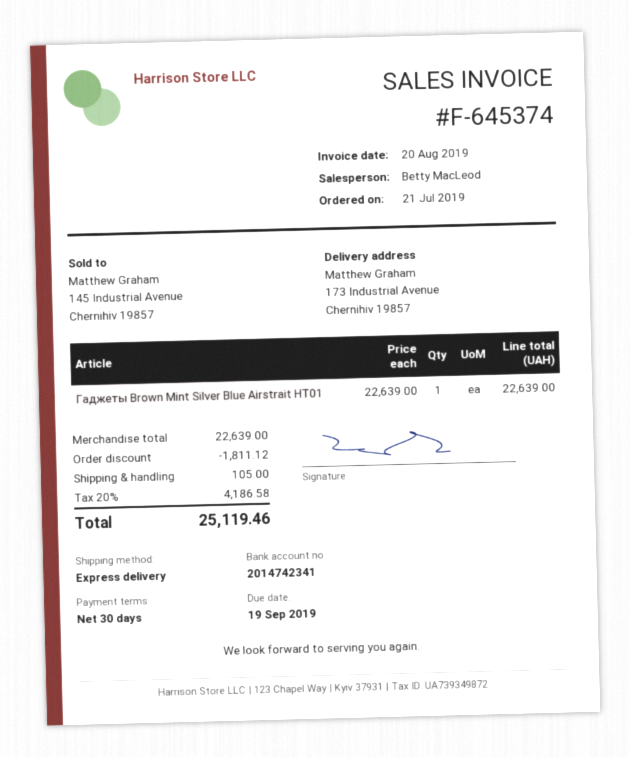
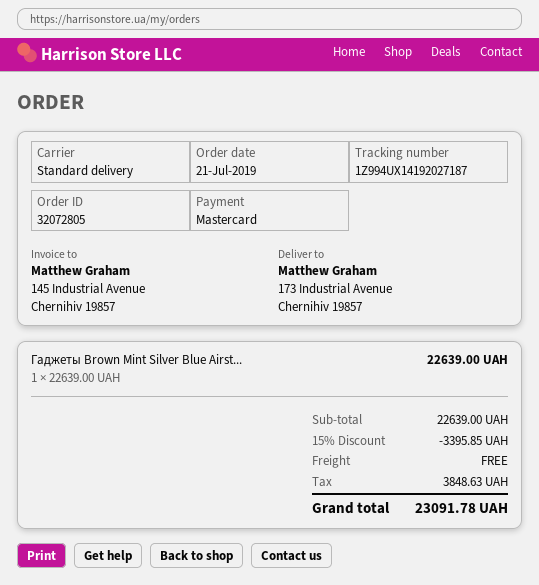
shipping method: express -> standard
discount: 1811.12 -> 3395.85
shipping: 105.00 -> 0.00
tax: 4186.58 -> 3848.63
total: 25119.46 -> 23091.78

